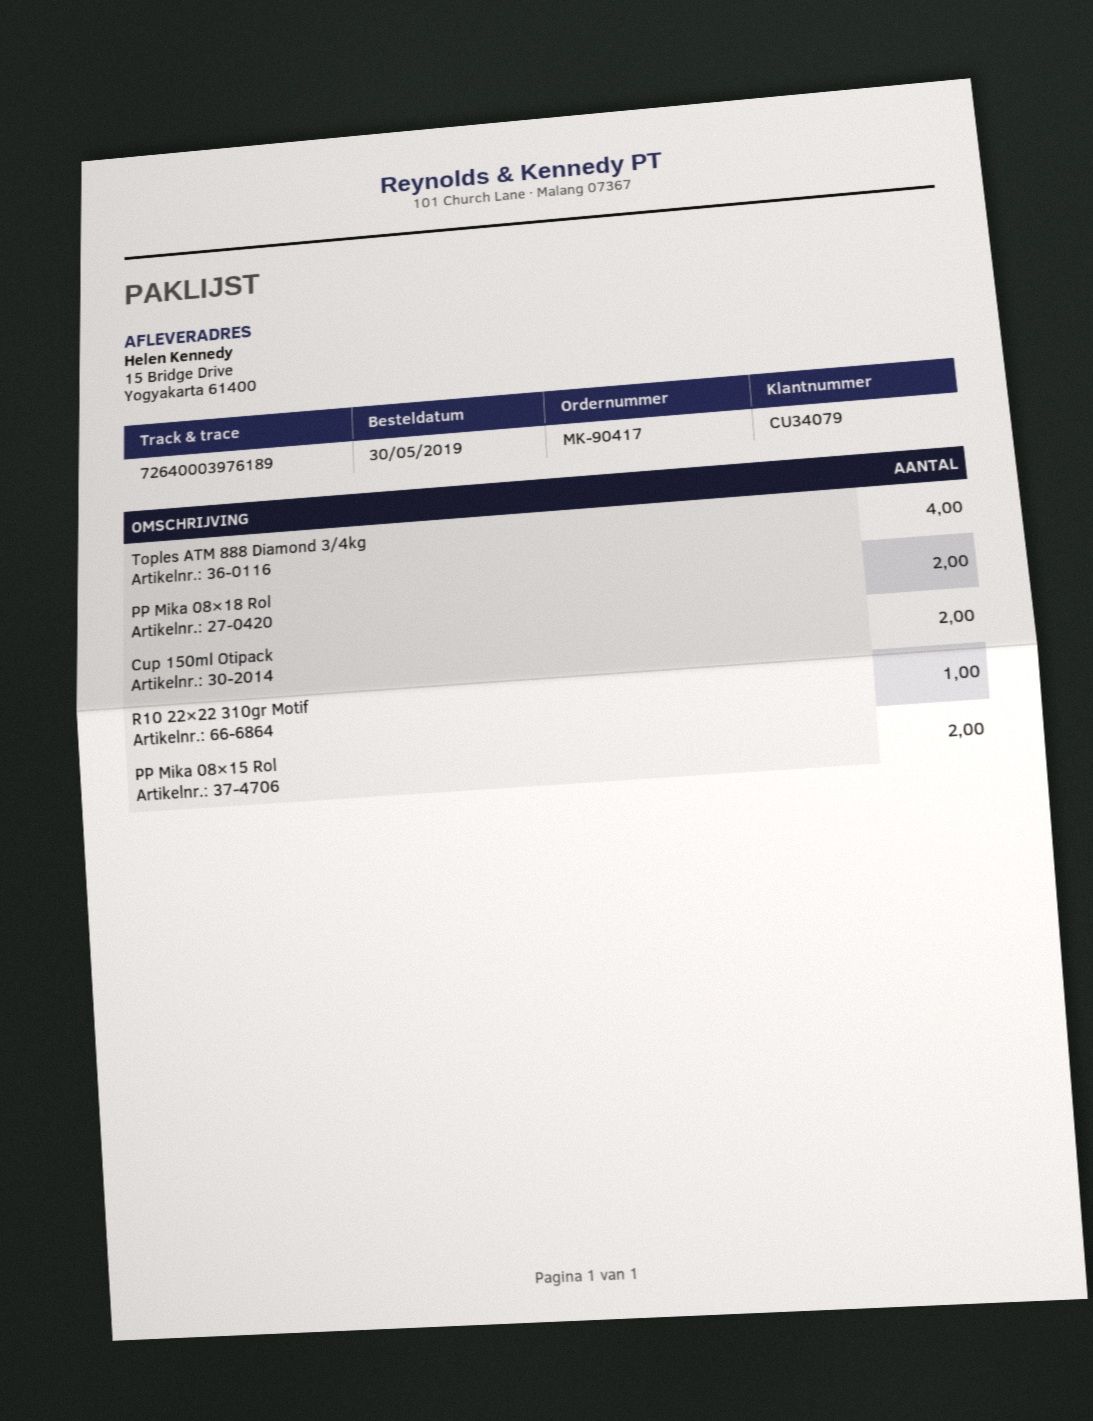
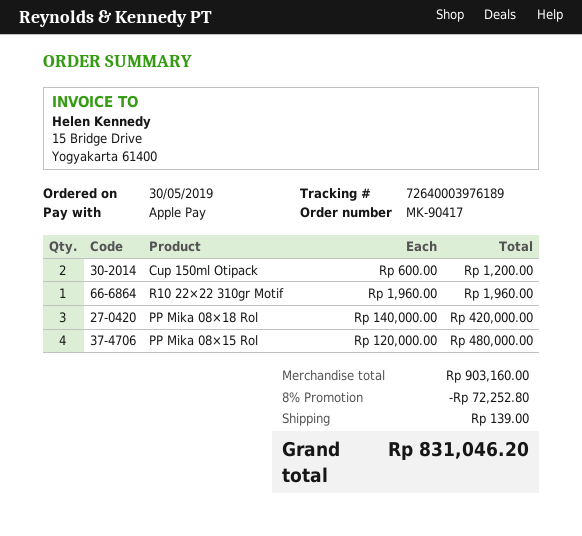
Toples ATM 888 Diamond 3/4kg: 4 -> none
PP Mika 08×18 Rol: 2 -> 3
PP Mika 08×15 Rol: 2 -> 4

